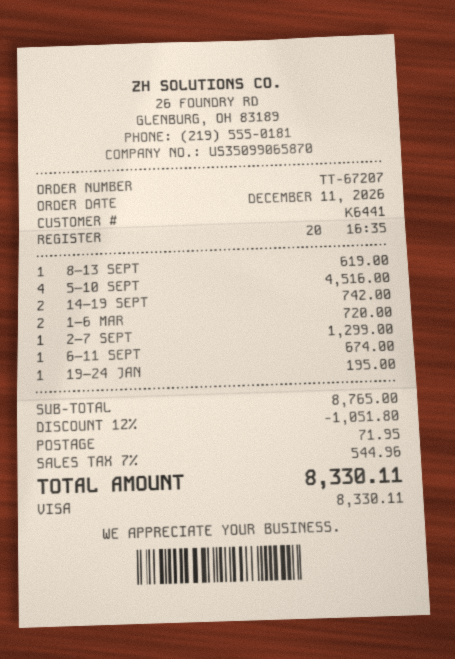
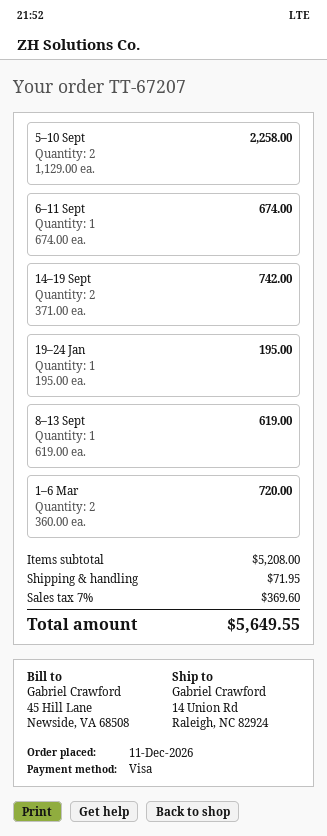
5–10 SEPT: 4 for 4516.00 -> 2 for 2258.00
2–7 SEPT: 1 for 1299.00 -> none
subtotal: 8765.00 -> 5208.00
discount: 12% = 1051.80 -> none
tax: 7% = 544.96 -> 7% = 369.60
total: 8330.11 -> 5649.55

